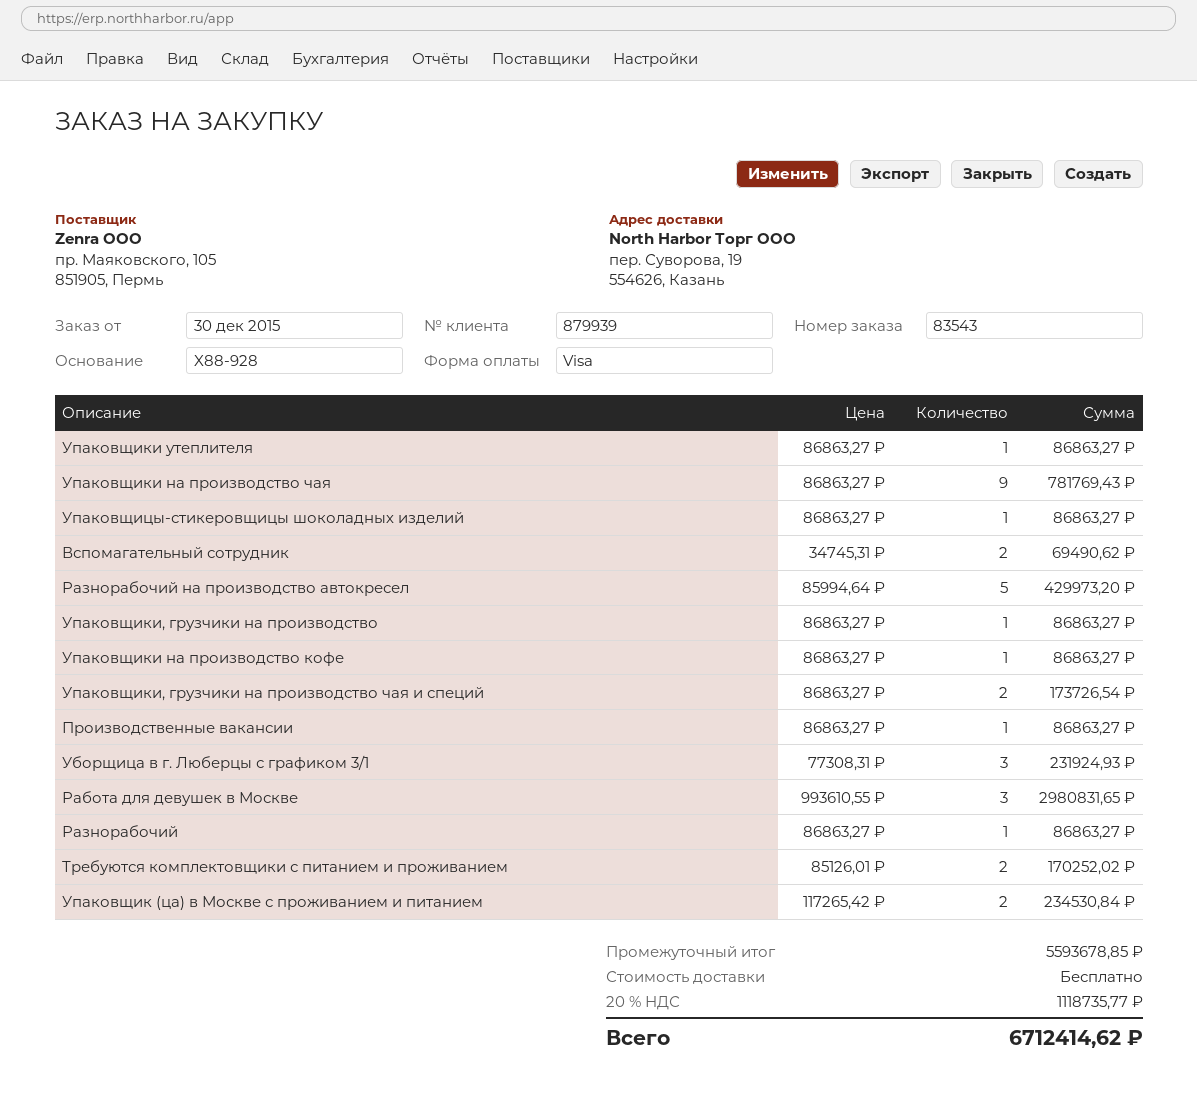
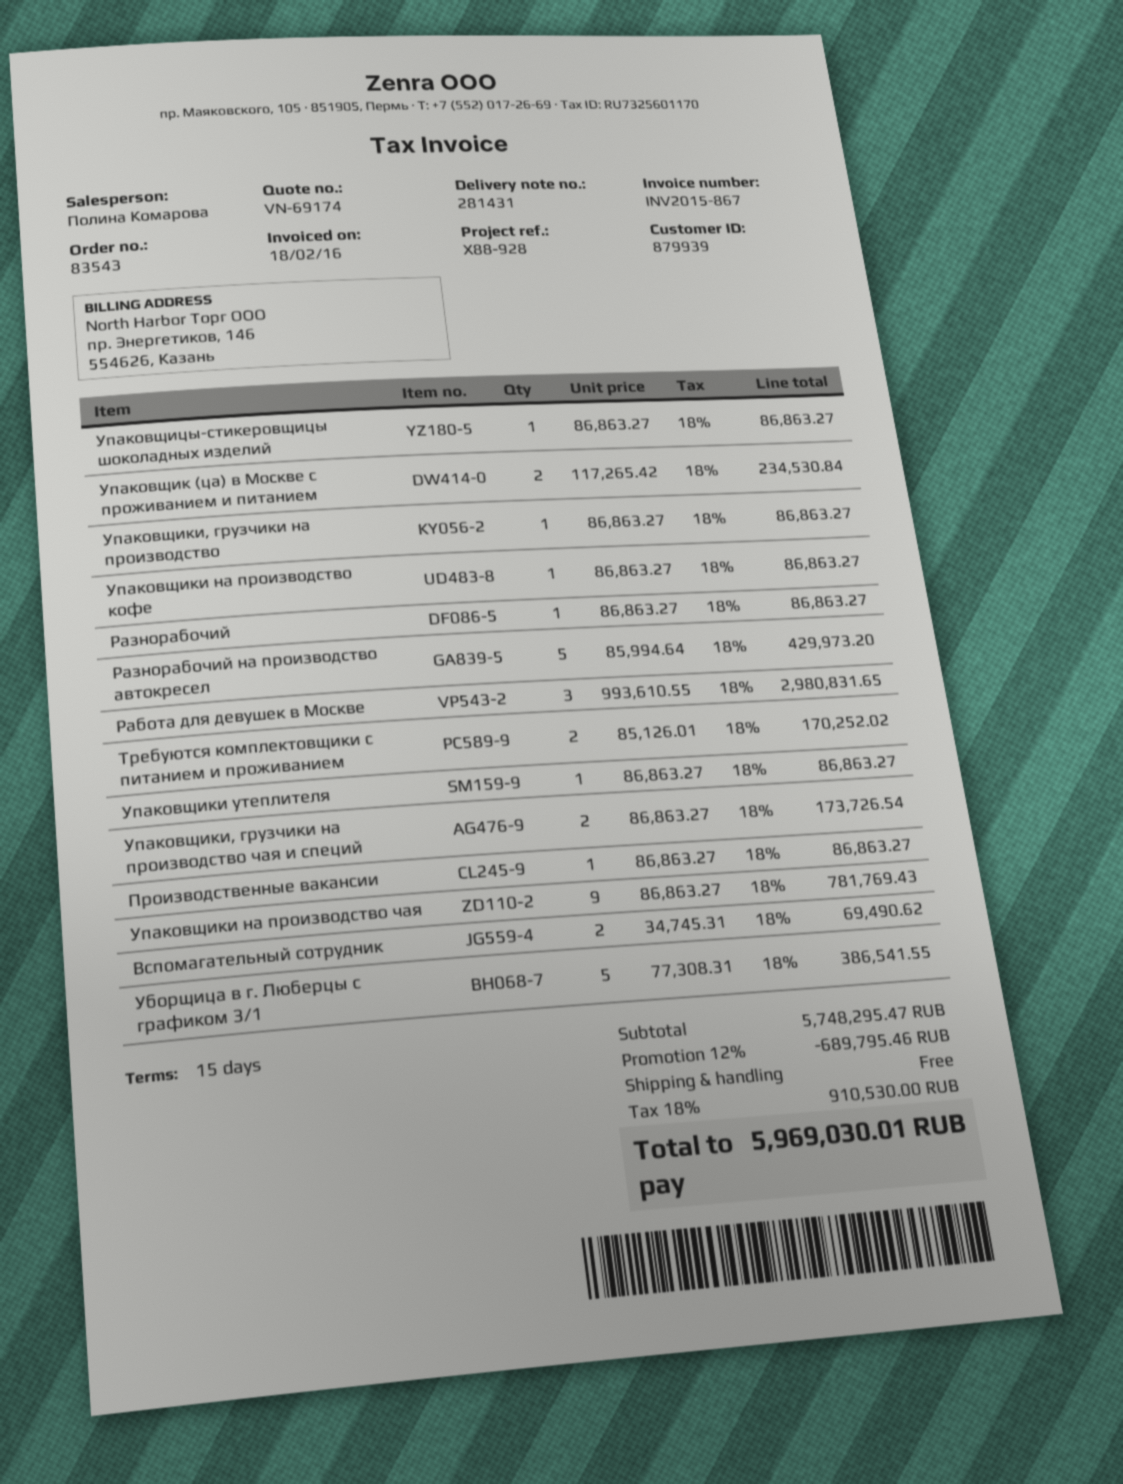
Уборщица в г. Люберцы с графиком 3/1: 3 x 77308.31 = 231924.93 -> 5 x 77308.31 = 386541.55
subtotal: 5593678.85 -> 5748295.47
discount: none -> 12% = 689795.46
tax: 20% = 1118735.77 -> 18% = 910530.00
total: 6712414.62 -> 5969030.01

